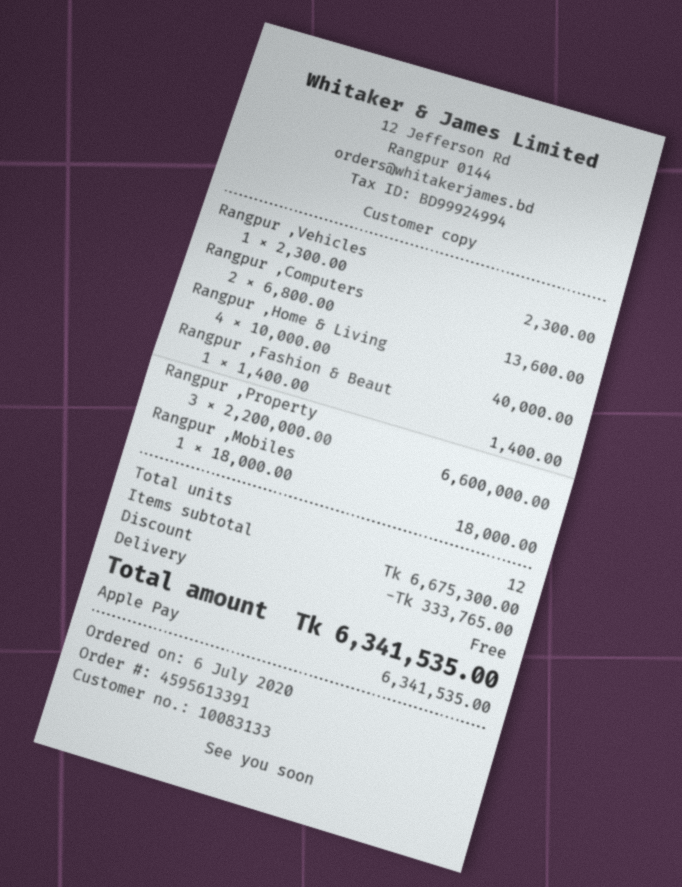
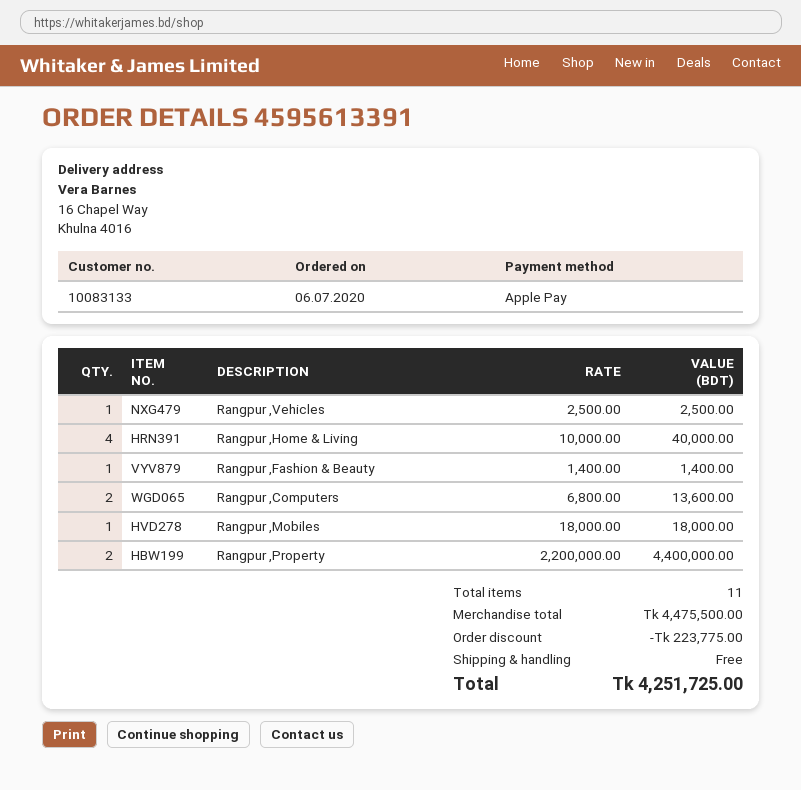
Rangpur ,Vehicles: 1 x 2300.00 = 2300.00 -> 1 x 2500.00 = 2500.00
Rangpur ,Property: 3 x 2200000.00 = 6600000.00 -> 2 x 2200000.00 = 4400000.00
total quantity: 12 -> 11
subtotal: 6675300.00 -> 4475500.00
discount: 333765.00 -> 223775.00
total: 6341535.00 -> 4251725.00

